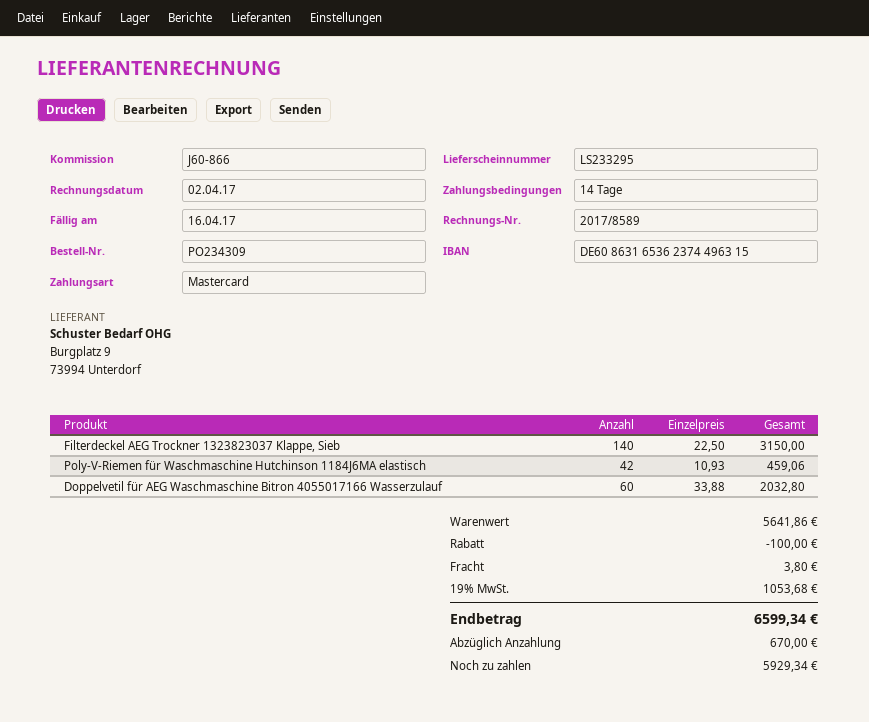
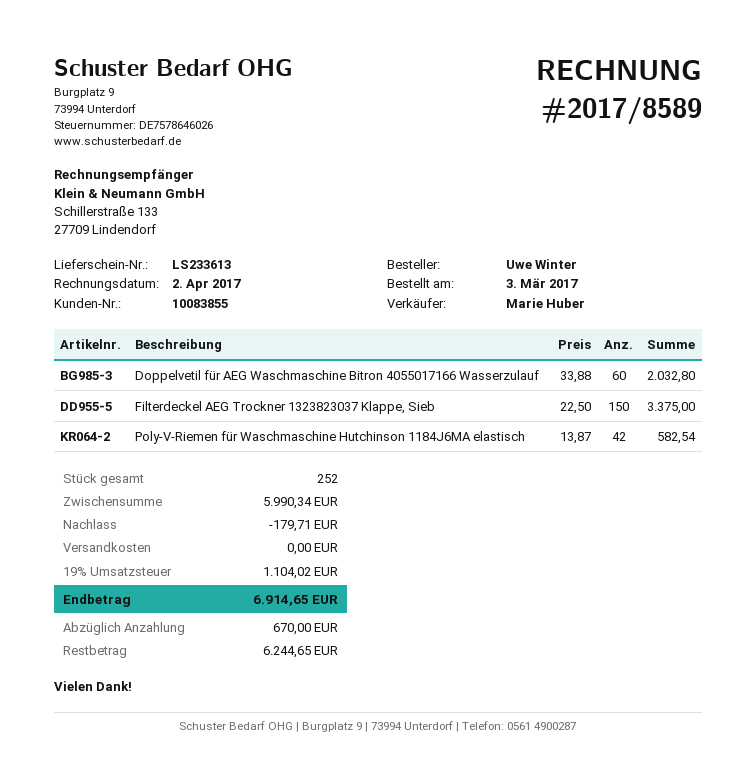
delivery note number: LS233295 -> LS233613
Filterdeckel AEG Trockner 1323823037 Klappe, Sieb: 140 x 22.50 = 3150.00 -> 150 x 22.50 = 3375.00
Poly-V-Riemen für Waschmaschine Hutchinson 1184J6MA elastisch: 42 x 10.93 = 459.06 -> 42 x 13.87 = 582.54
subtotal: 5641.86 -> 5990.34
discount: 100.00 -> 179.71
shipping: 3.80 -> 0.00
tax: 19% = 1053.68 -> 19% = 1104.02
total: 6599.34 -> 6914.65
balance: 5929.34 -> 6244.65

